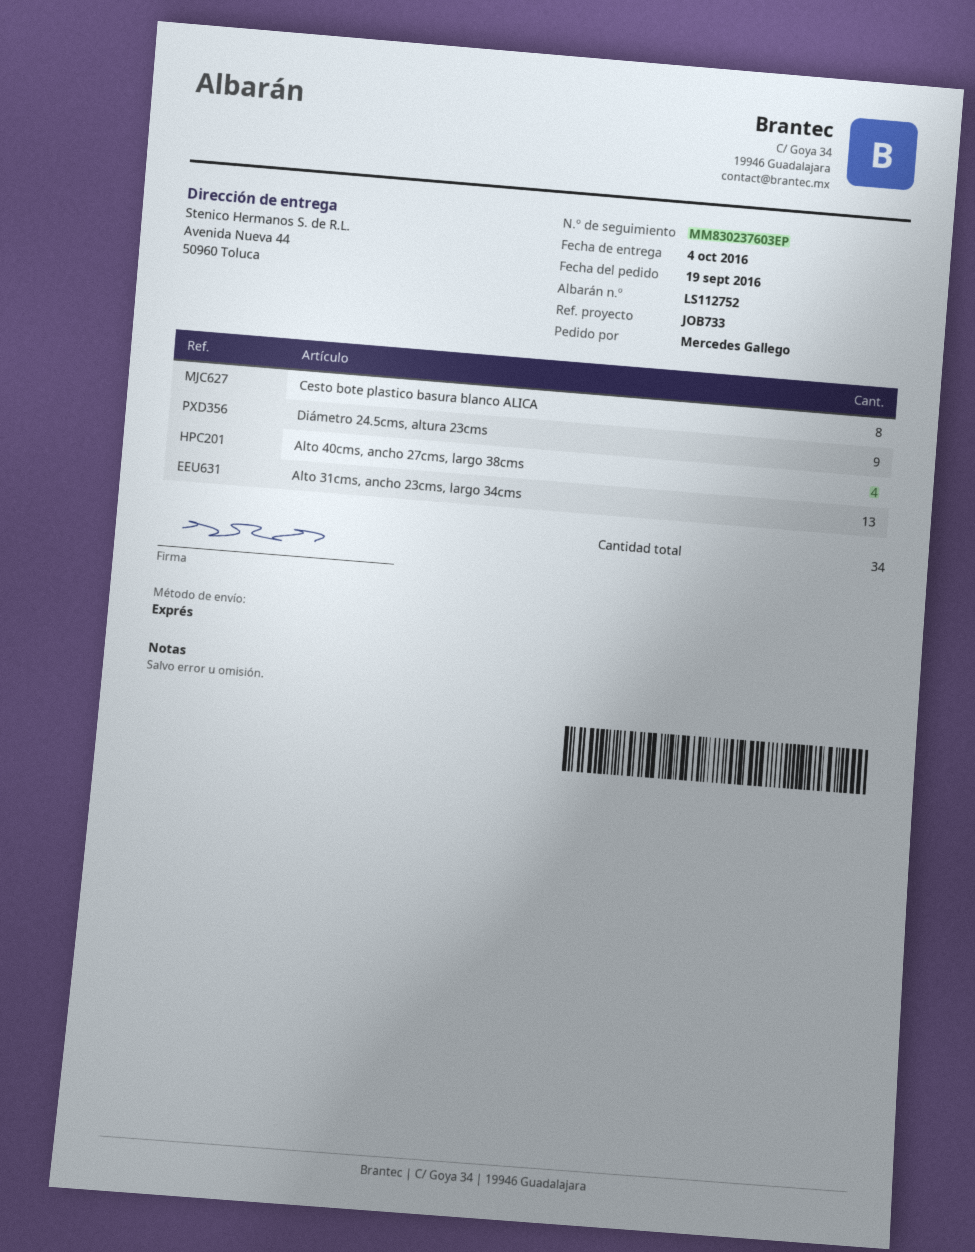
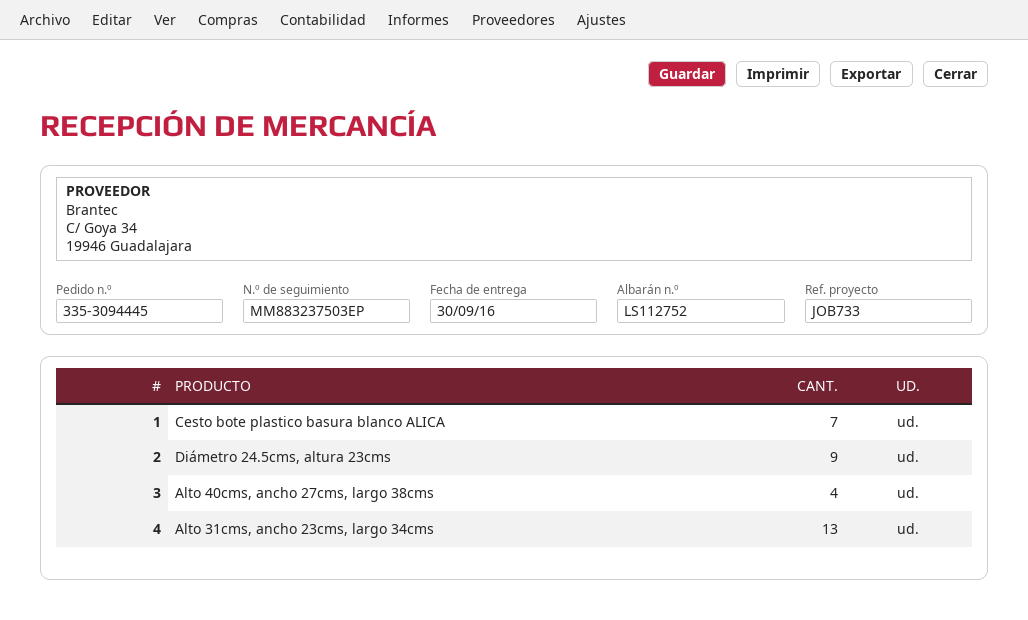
delivery date: 2016-10-04 -> 2016-09-30
tracking number: MM830237603EP -> MM883237503EP
Cesto bote plastico basura blanco ALICA: 8 -> 7

